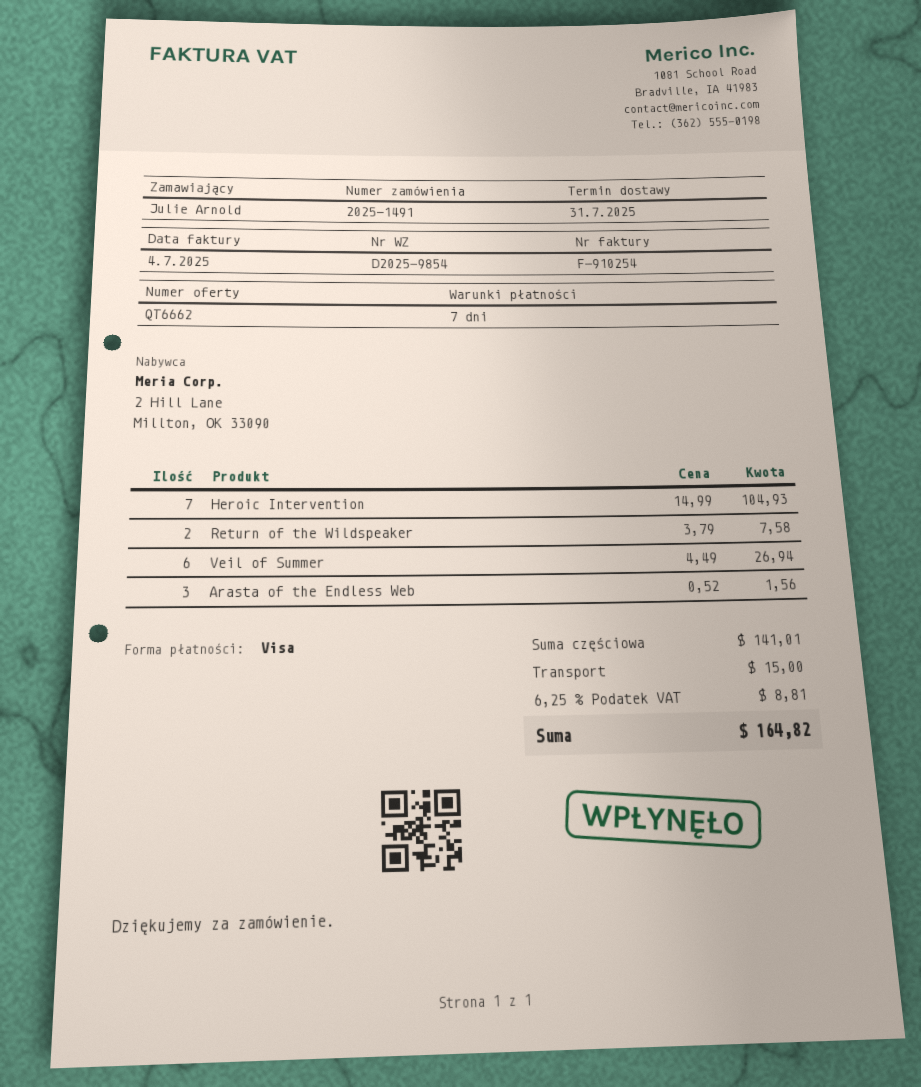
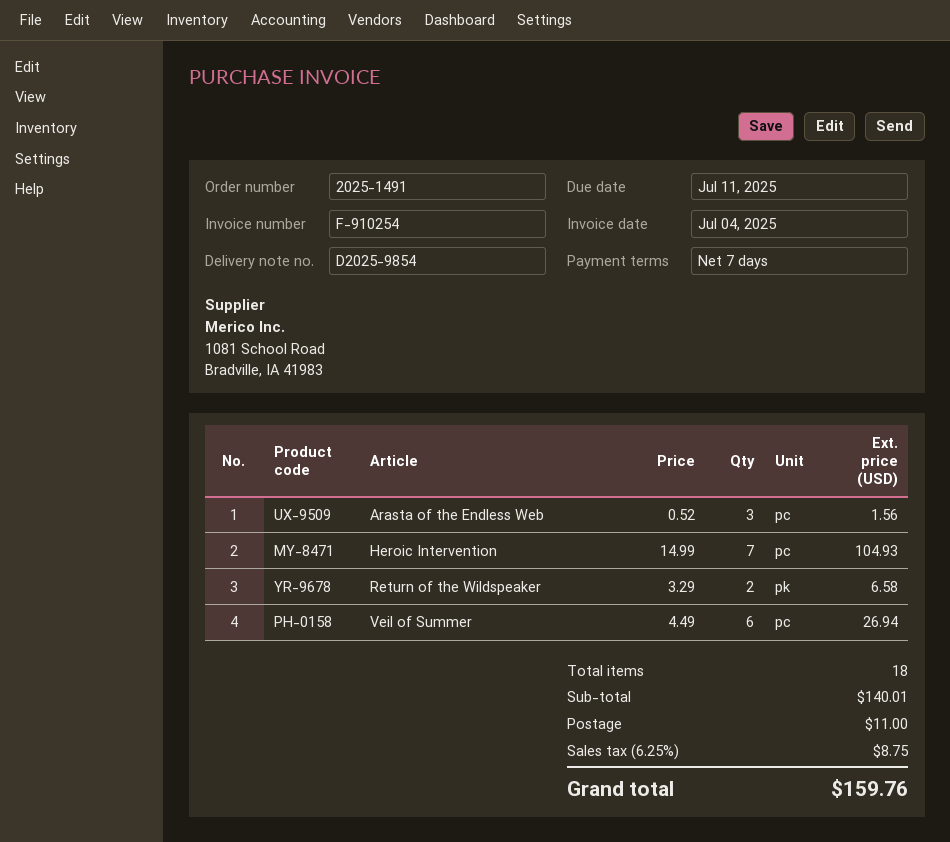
Return of the Wildspeaker: 2 x 3.79 = 7.58 -> 2 x 3.29 = 6.58
subtotal: 141.01 -> 140.01
shipping: 15.00 -> 11.00
tax: 6.25% = 8.81 -> 6.25% = 8.75
total: 164.82 -> 159.76

